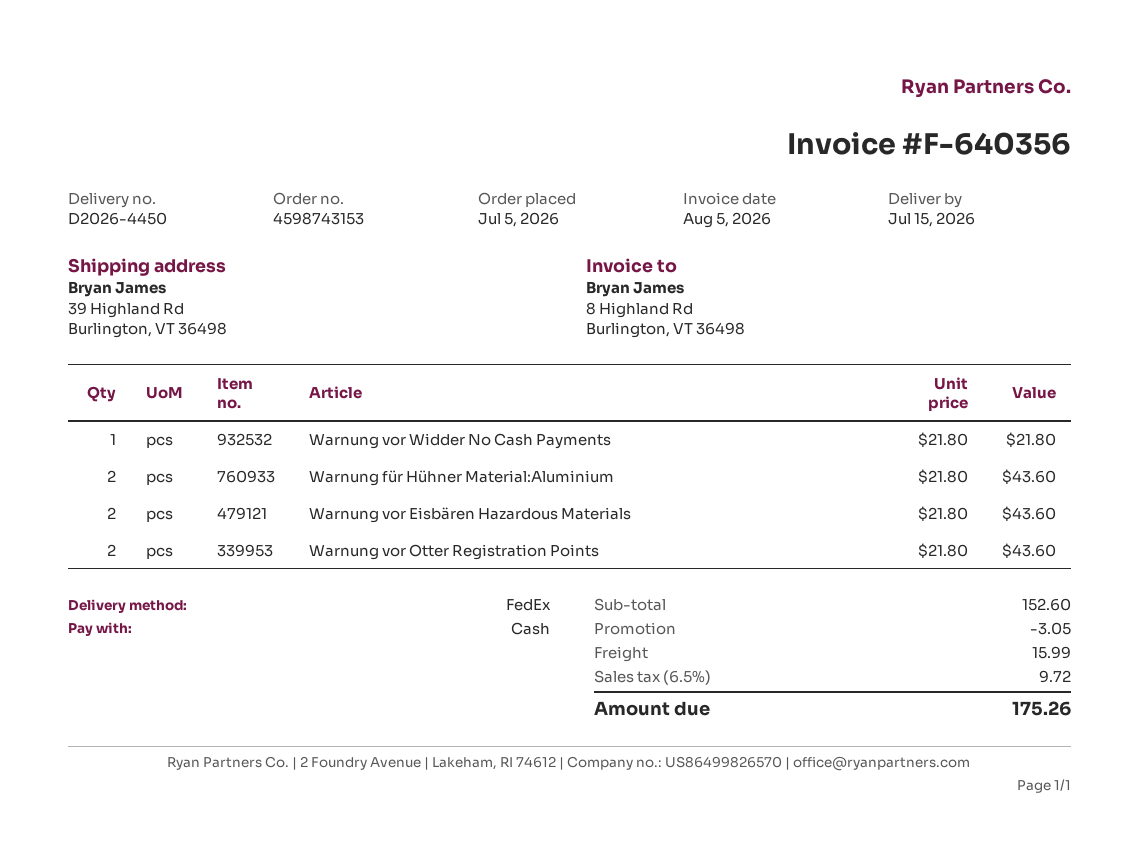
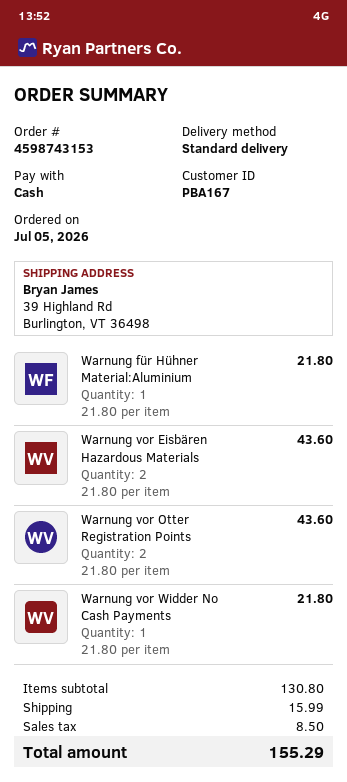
shipping method: FedEx -> standard
Warnung für Hühner Material:Aluminium: 2 x 21.80 = 43.60 -> 1 x 21.80 = 21.80
subtotal: 152.60 -> 130.80
discount: 3.05 -> none
tax: 9.72 -> 8.50
total: 175.26 -> 155.29

